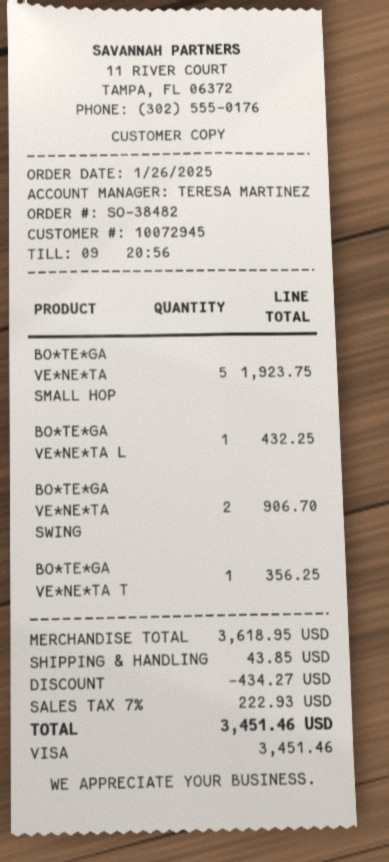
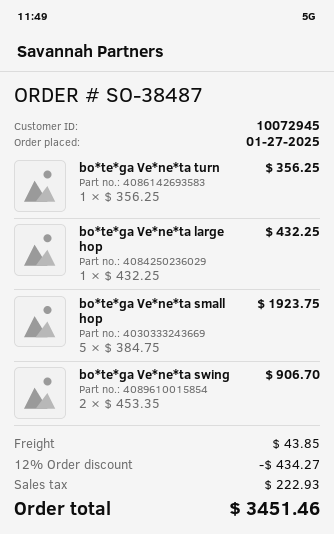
order number: SO-38482 -> SO-38487
order date: 2025-01-26 -> 2025-01-27

